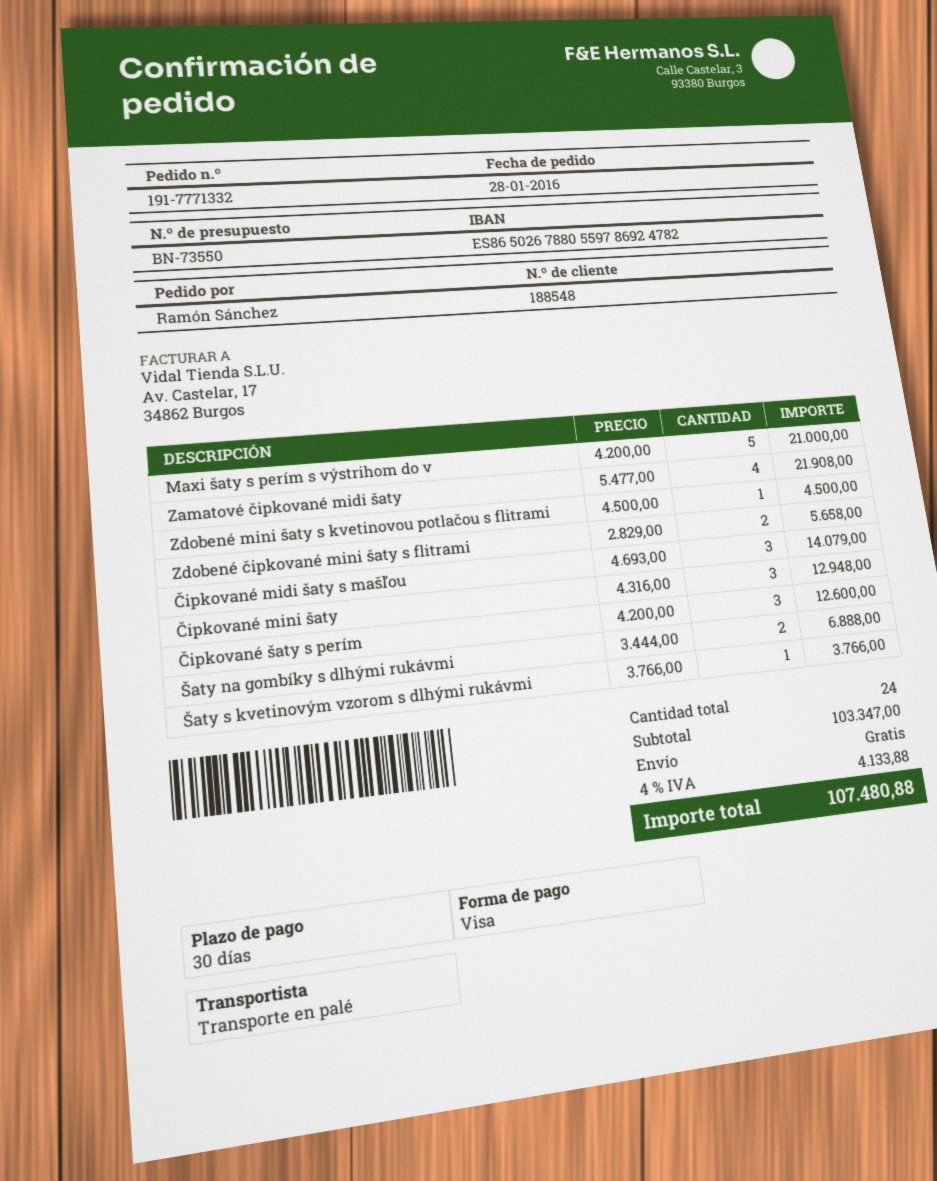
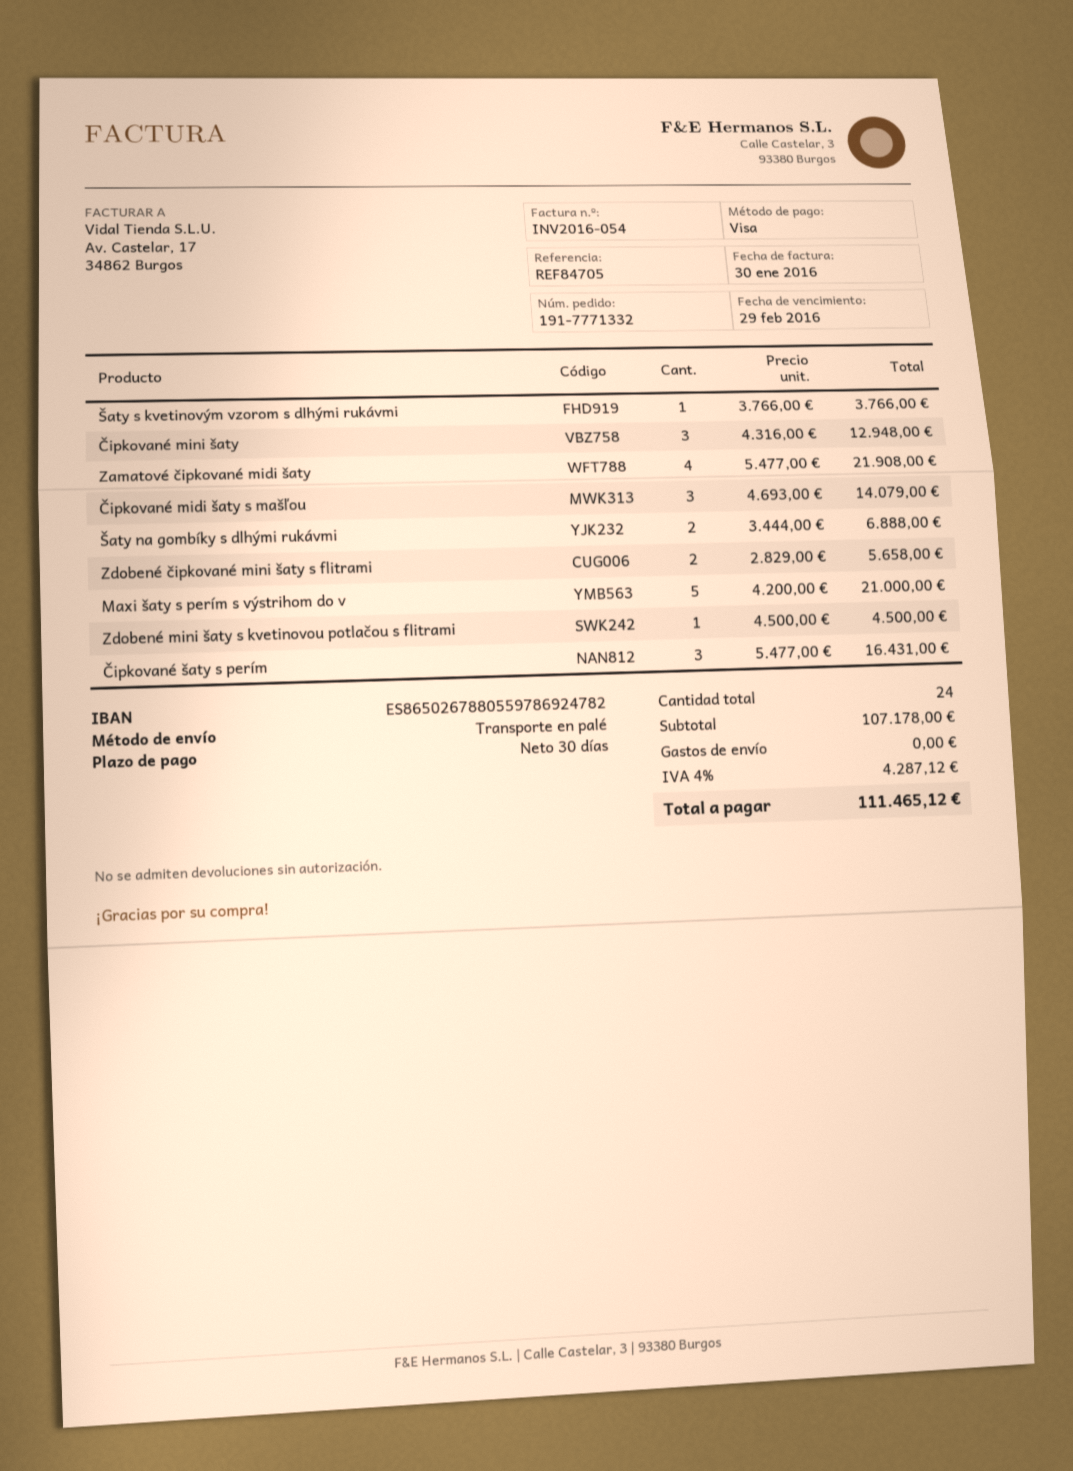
Čipkované šaty s perím: 3 x 4200.00 = 12600.00 -> 3 x 5477.00 = 16431.00
subtotal: 103347.00 -> 107178.00
tax: 4% = 4133.88 -> 4% = 4287.12
total: 107480.88 -> 111465.12

